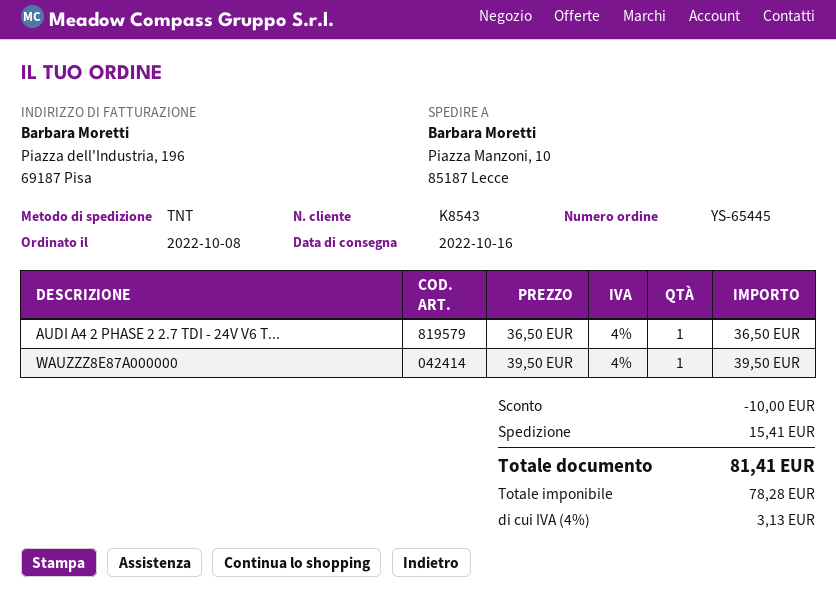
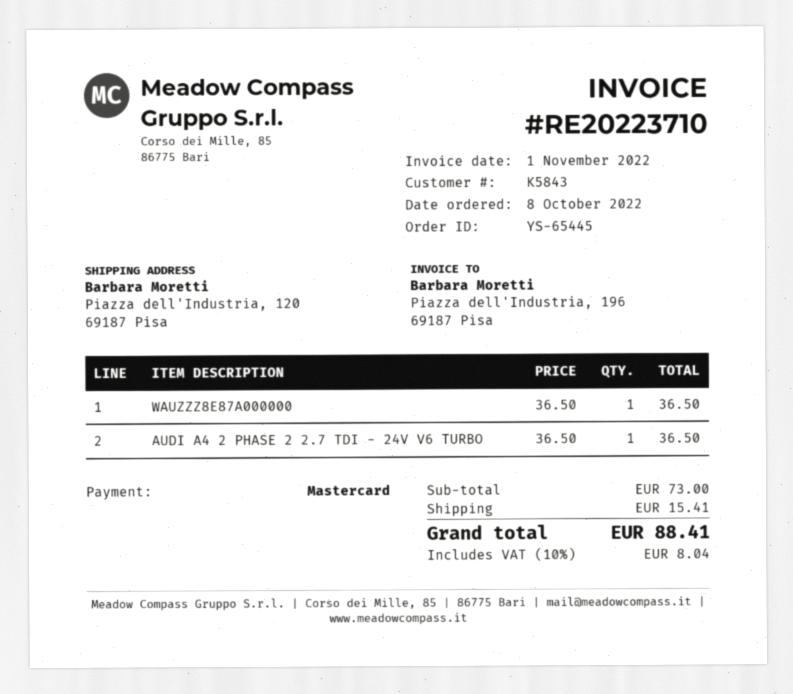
customer number: K8543 -> K5843
ship to: Piazza Manzoni, 10, 85187 Lecce -> Piazza dell'Industria, 120, 69187 Pisa
WAUZZZ8E87A000000: 1 x 39.50 = 39.50 -> 1 x 36.50 = 36.50
discount: 10.00 -> none
tax: 4% = 3.13 -> 10% = 8.04
total: 81.41 -> 88.41

